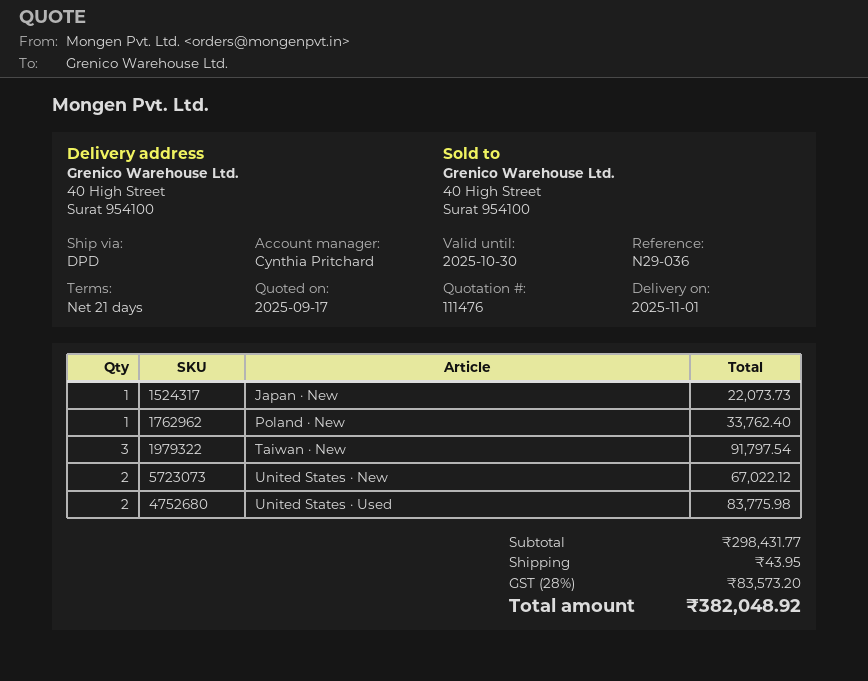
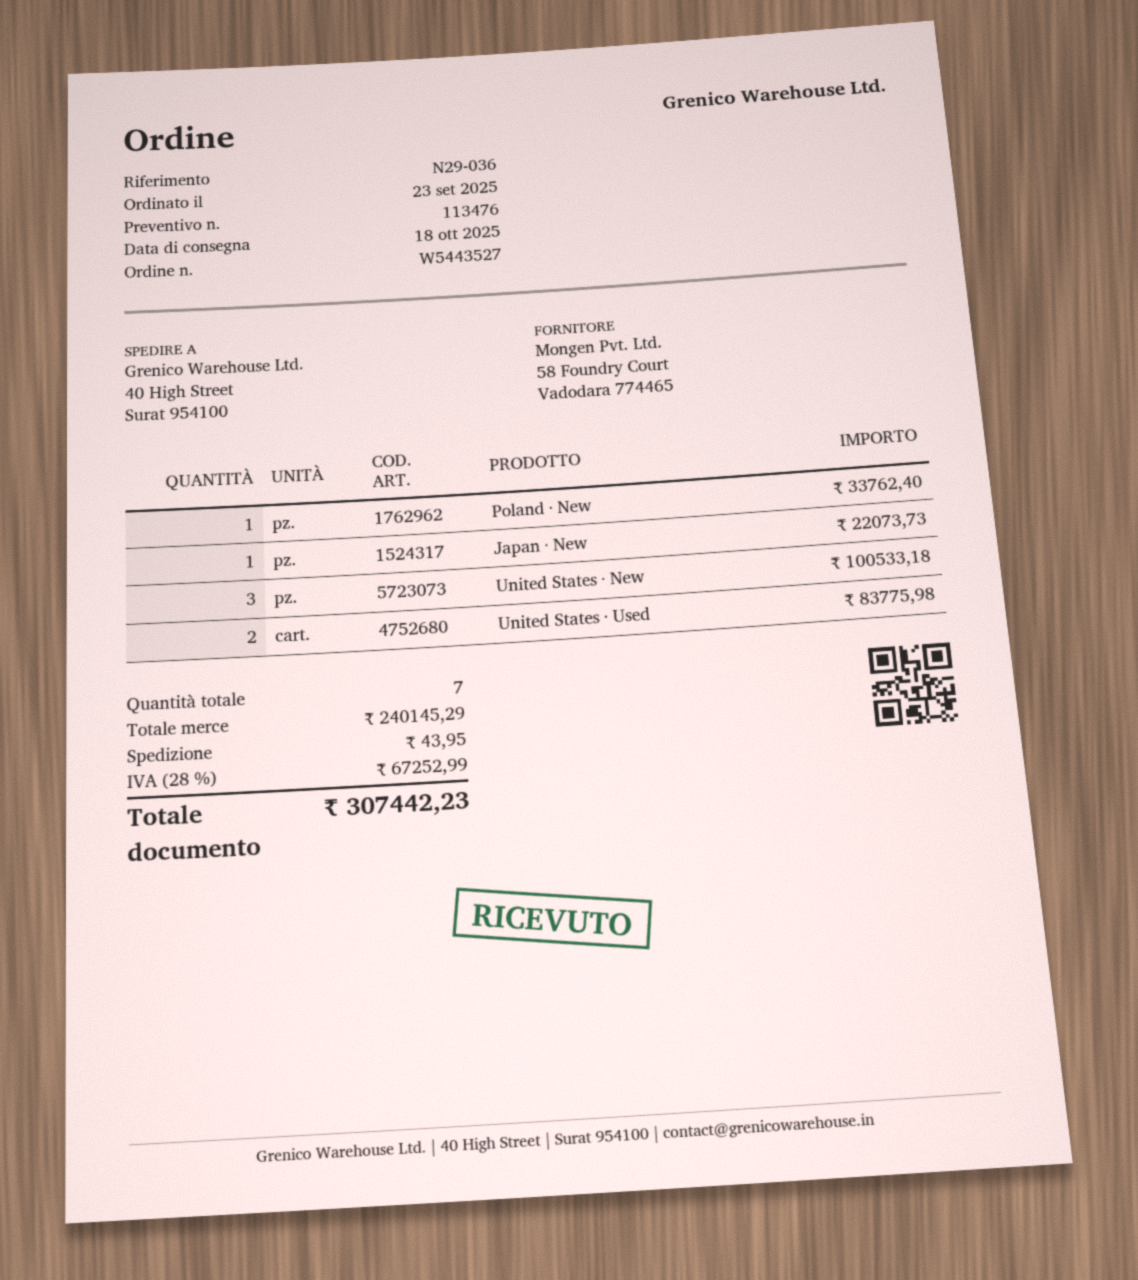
quote number: 111476 -> 113476
delivery date: 2025-11-01 -> 2025-10-18
Taiwan · New: 3 for 91797.54 -> none
United States · New: 2 for 67022.12 -> 3 for 100533.18
subtotal: 298431.77 -> 240145.29
tax: 28% = 83573.20 -> 28% = 67252.99
total: 382048.92 -> 307442.23

